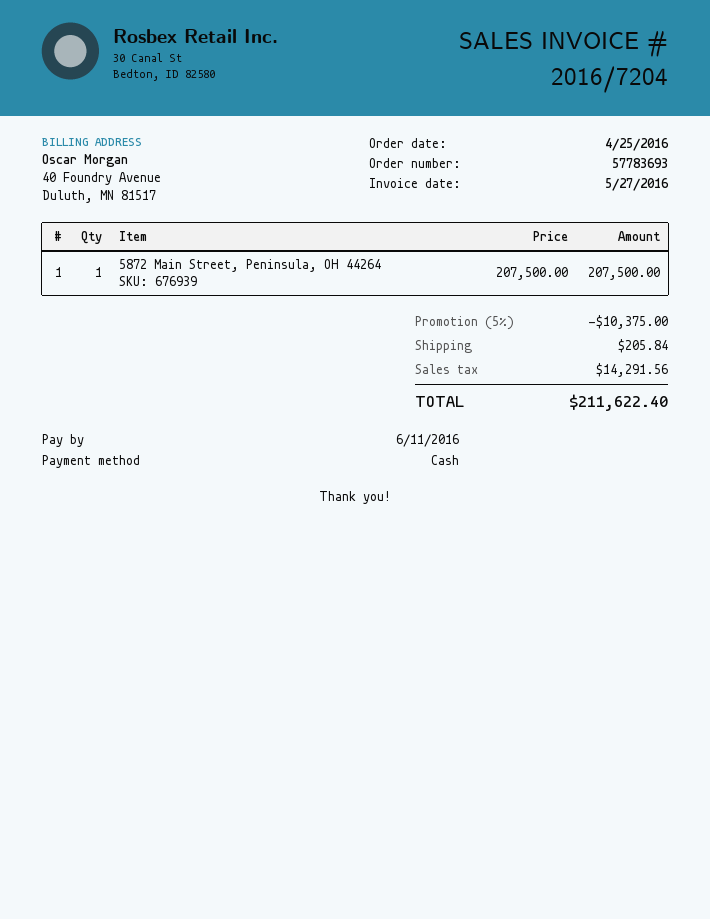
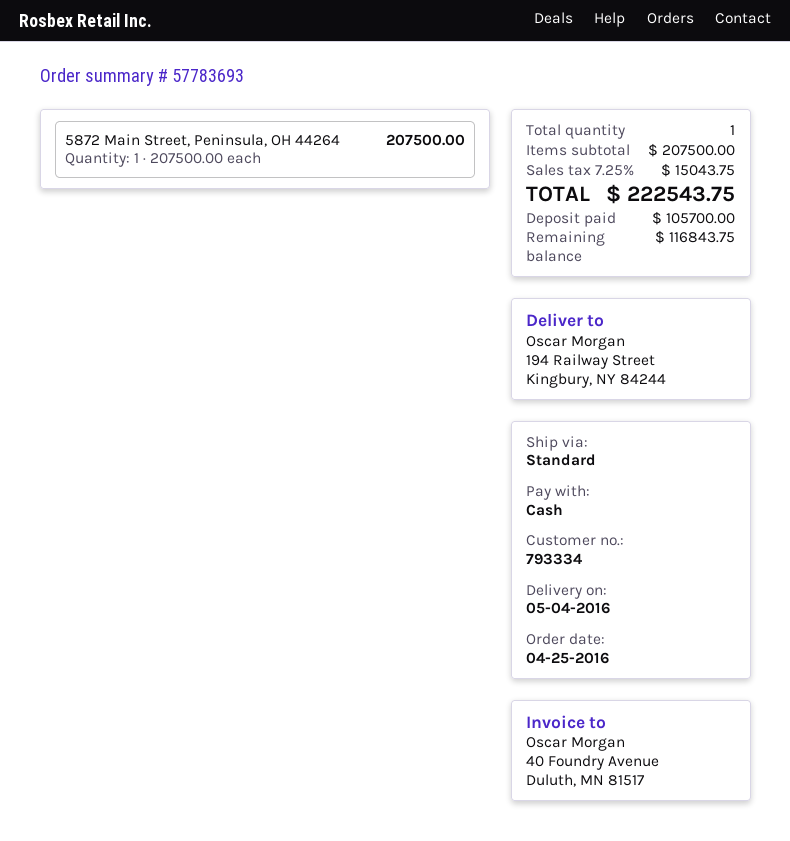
discount: 5% = 10375.00 -> none
shipping: 205.84 -> none
tax: 14291.56 -> 15043.75
total: 211622.40 -> 222543.75

